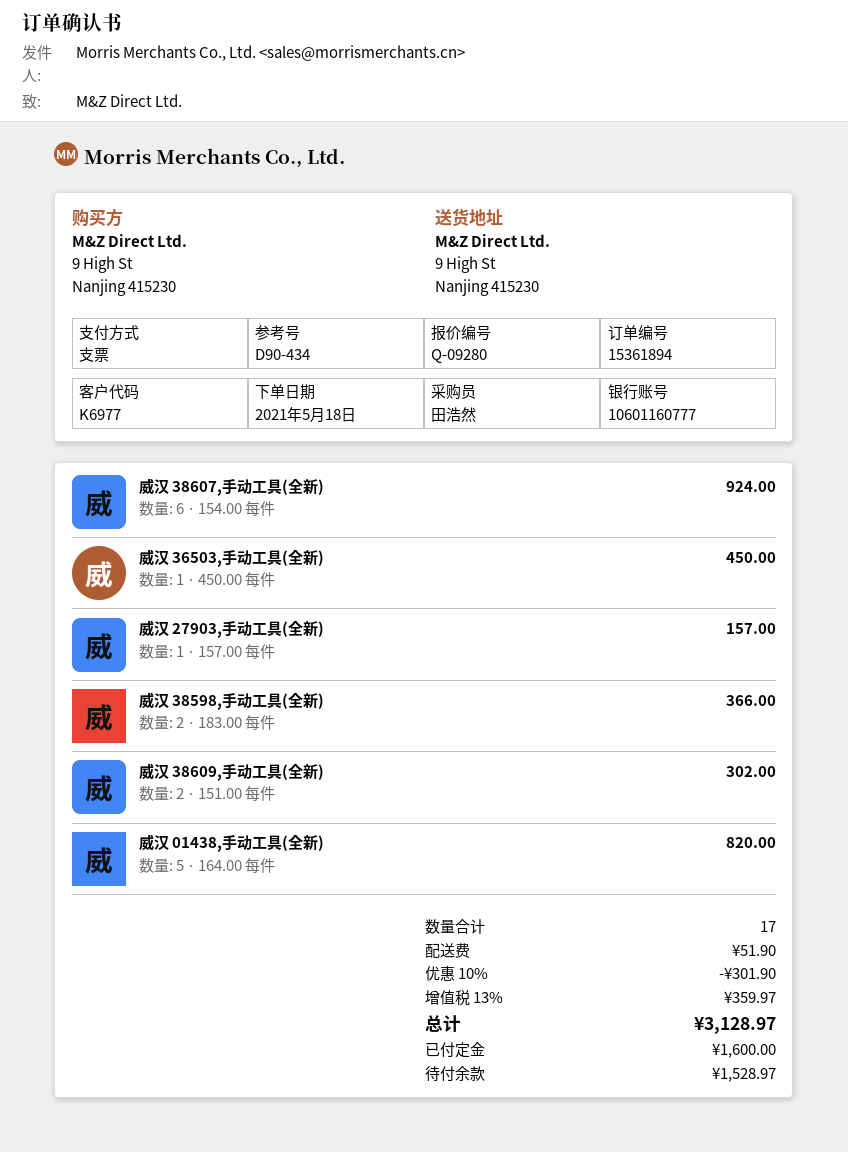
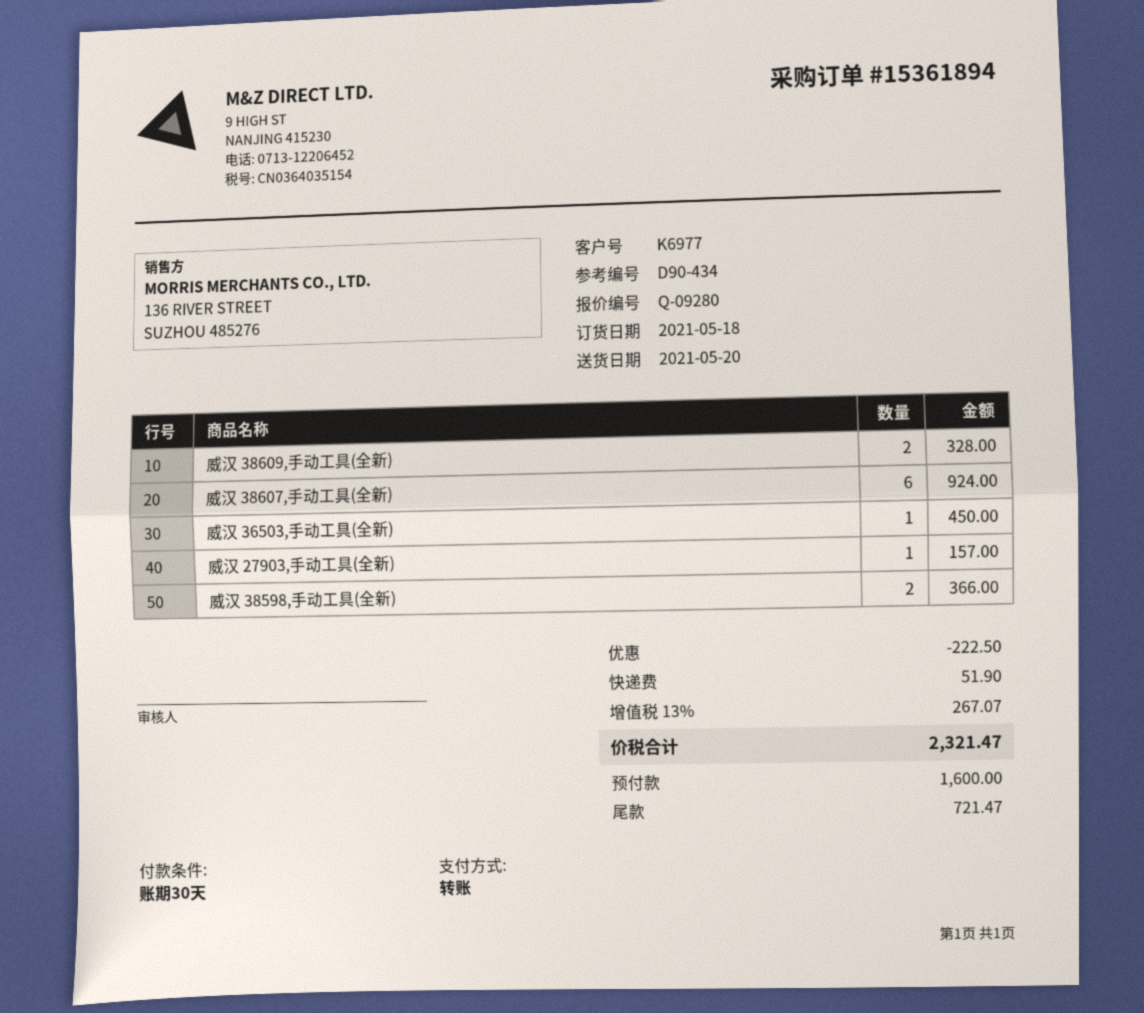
payment method: cheque -> bank transfer
威汉 38609,手动工具(全新): 2 for 302.00 -> 2 for 328.00
威汉 01438,手动工具(全新): 5 for 820.00 -> none
discount: 301.90 -> 222.50
tax: 13% = 359.97 -> 13% = 267.07
total: 3128.97 -> 2321.47
balance: 1528.97 -> 721.47

